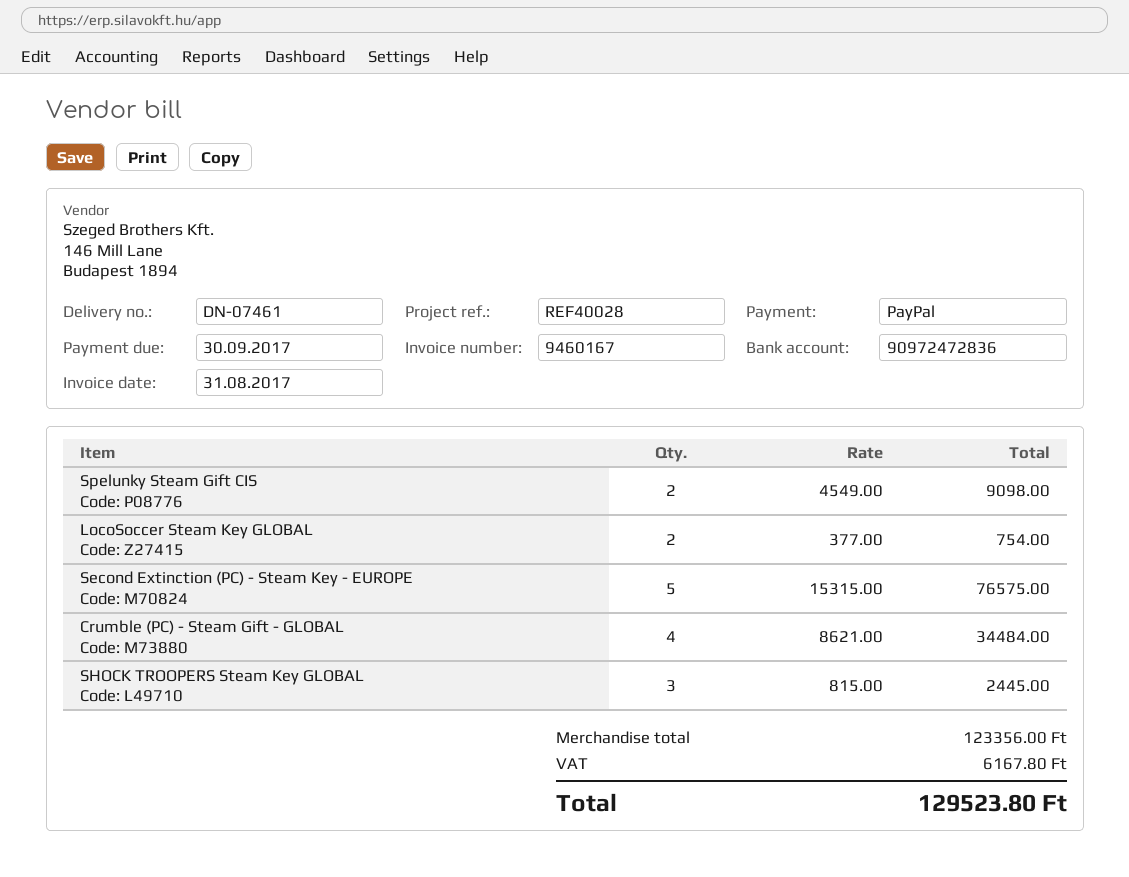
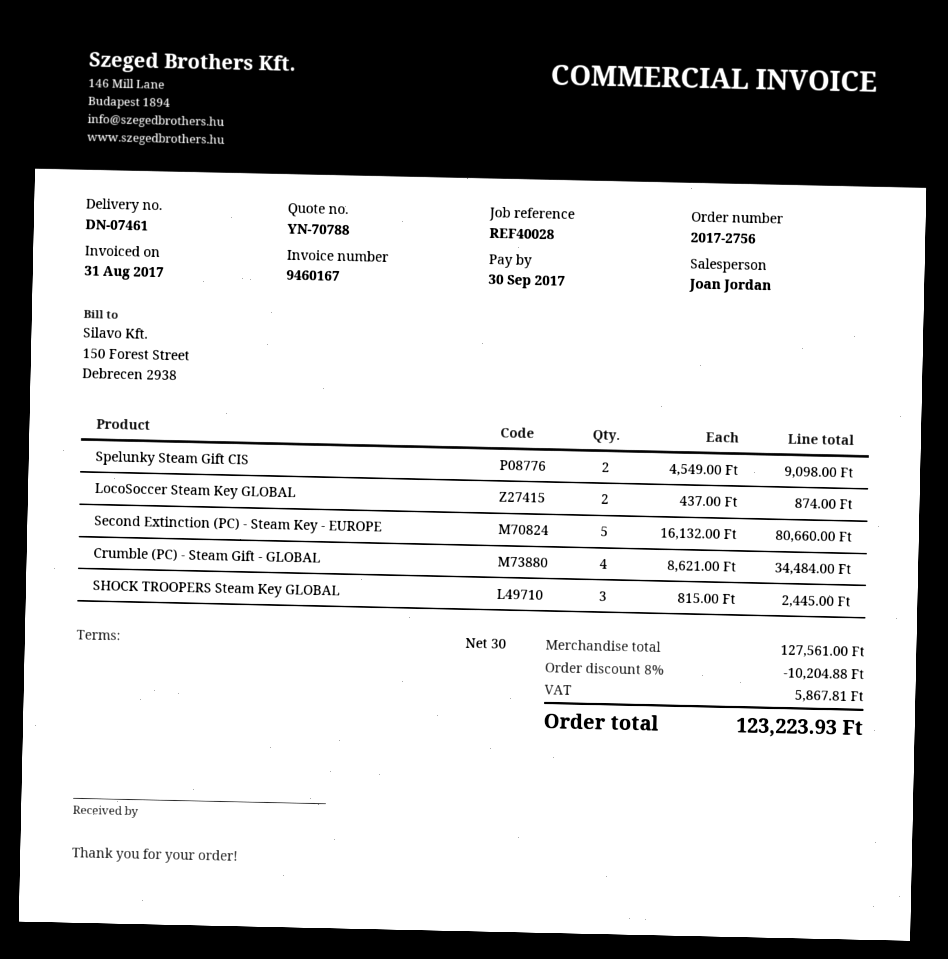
LocoSoccer Steam Key GLOBAL: 2 x 377.00 = 754.00 -> 2 x 437.00 = 874.00
Second Extinction (PC) - Steam Key - EUROPE: 5 x 15315.00 = 76575.00 -> 5 x 16132.00 = 80660.00
subtotal: 123356.00 -> 127561.00
discount: none -> 8% = 10204.88
tax: 6167.80 -> 5867.81
total: 129523.80 -> 123223.93

